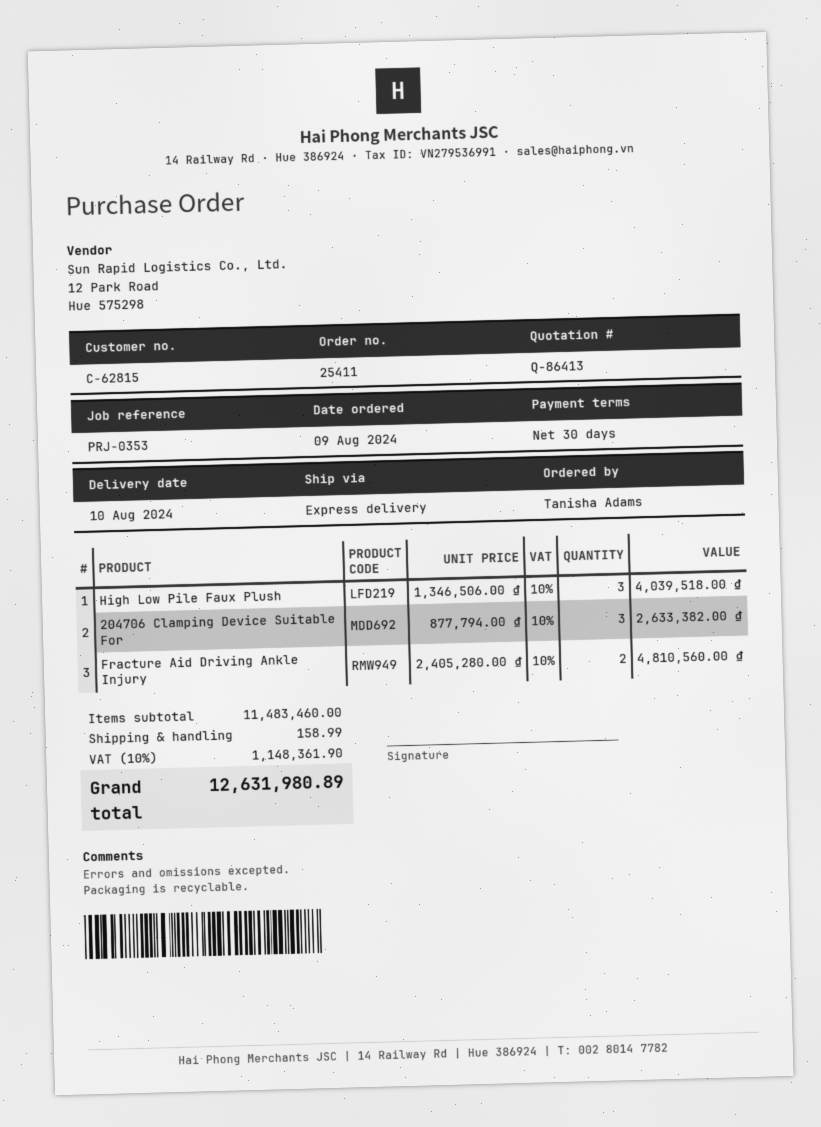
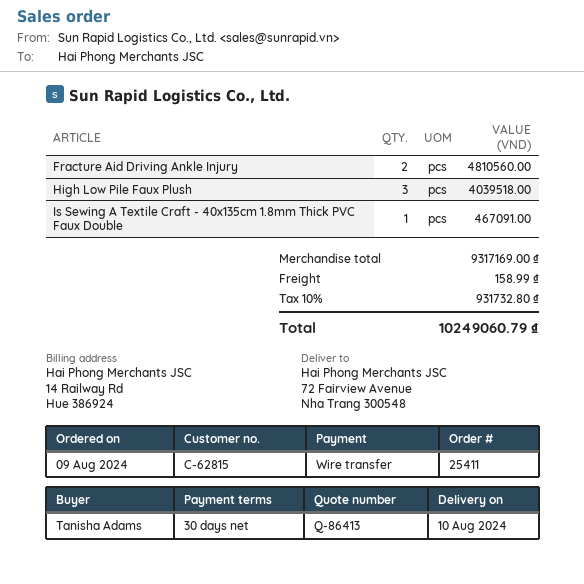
204706 Clamping Device Suitable For: 3 for 2633382.00 -> none
Is Sewing A Textile Craft - 40x135cm 1.8mm Thick PVC Faux Double: none -> 1 for 467091.00
subtotal: 11483460.00 -> 9317169.00
tax: 10% = 1148361.90 -> 10% = 931732.80
total: 12631980.89 -> 10249060.79

